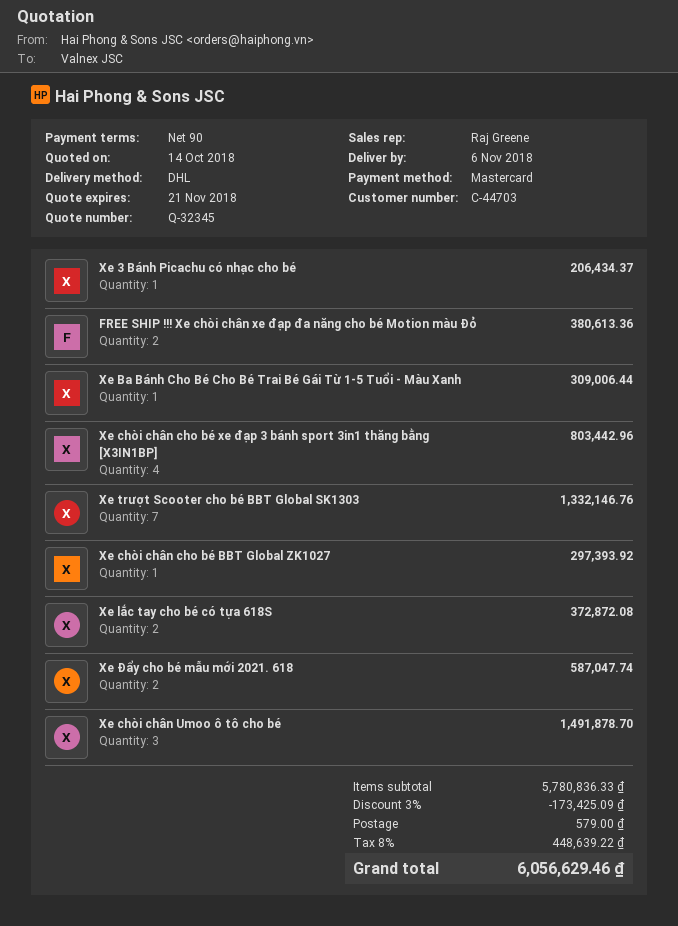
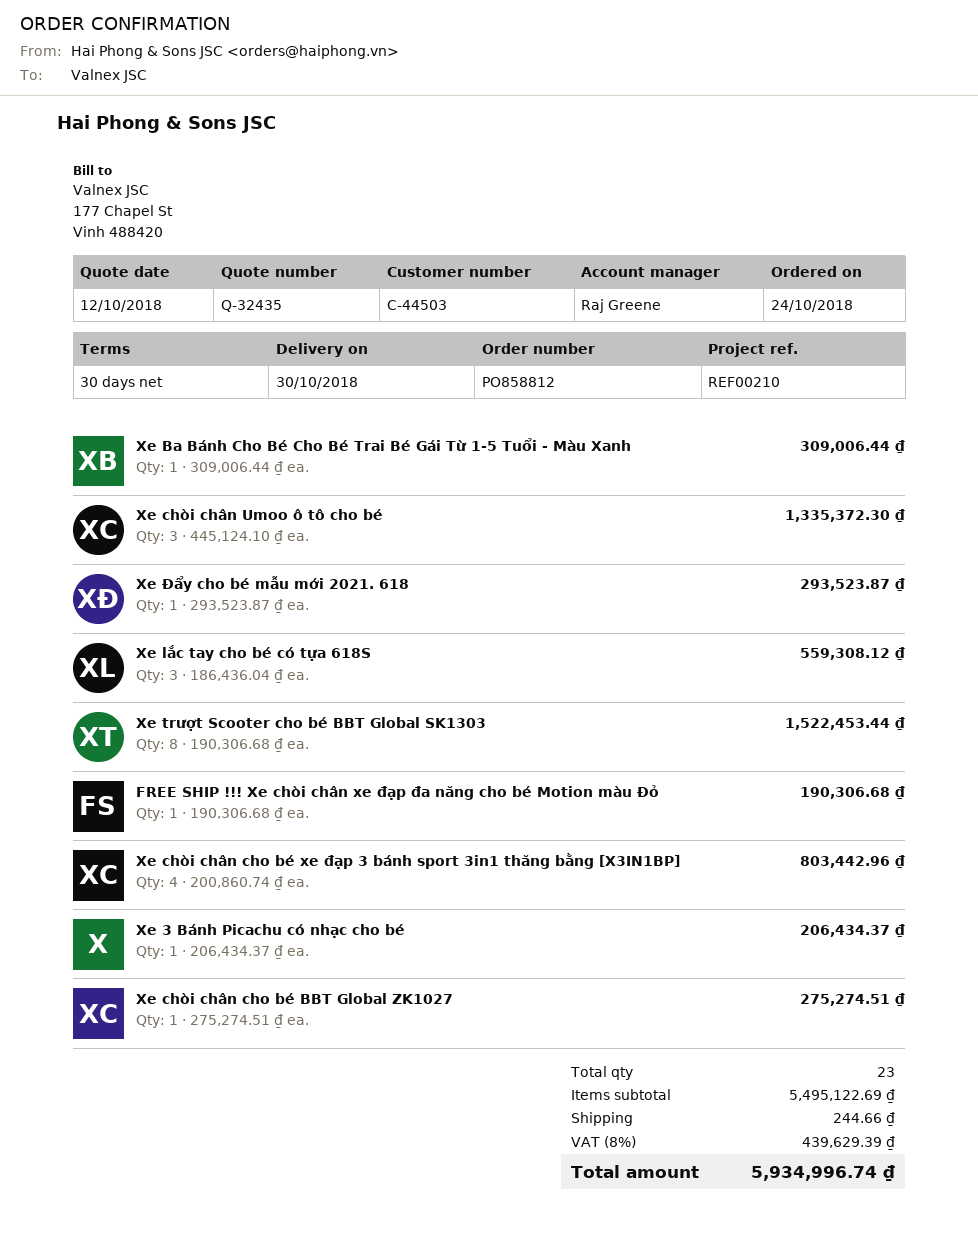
quote number: Q-32345 -> Q-32435
quote date: 2018-10-14 -> 2018-10-12
delivery date: 2018-11-06 -> 2018-10-30
payment terms: 90 days -> 30 days
customer number: C-44703 -> C-44503
FREE SHIP !!! Xe chòi chân xe đạp đa năng cho bé Motion màu Đỏ: 2 for 380613.36 -> 1 for 190306.68
Xe trượt Scooter cho bé BBT Global SK1303: 7 for 1332146.76 -> 8 for 1522453.44
Xe chòi chân cho bé BBT Global ZK1027: 1 for 297393.92 -> 1 for 275274.51
Xe lắc tay cho bé có tựa 618S: 2 for 372872.08 -> 3 for 559308.12
Xe Đẩy cho bé mẫu mới 2021. 618: 2 for 587047.74 -> 1 for 293523.87
Xe chòi chân Umoo ô tô cho bé: 3 for 1491878.70 -> 3 for 1335372.30
subtotal: 5780836.33 -> 5495122.69
discount: 3% = 173425.09 -> none
shipping: 579.00 -> 244.66
tax: 8% = 448639.22 -> 8% = 439629.39
total: 6056629.46 -> 5934996.74

